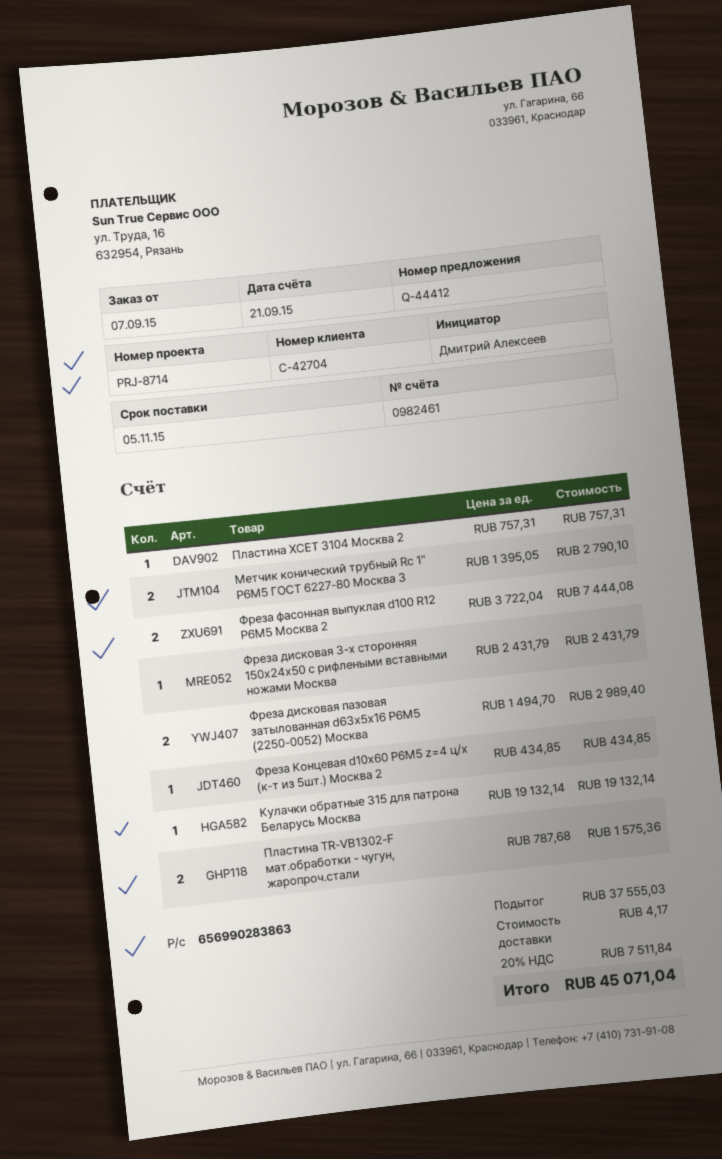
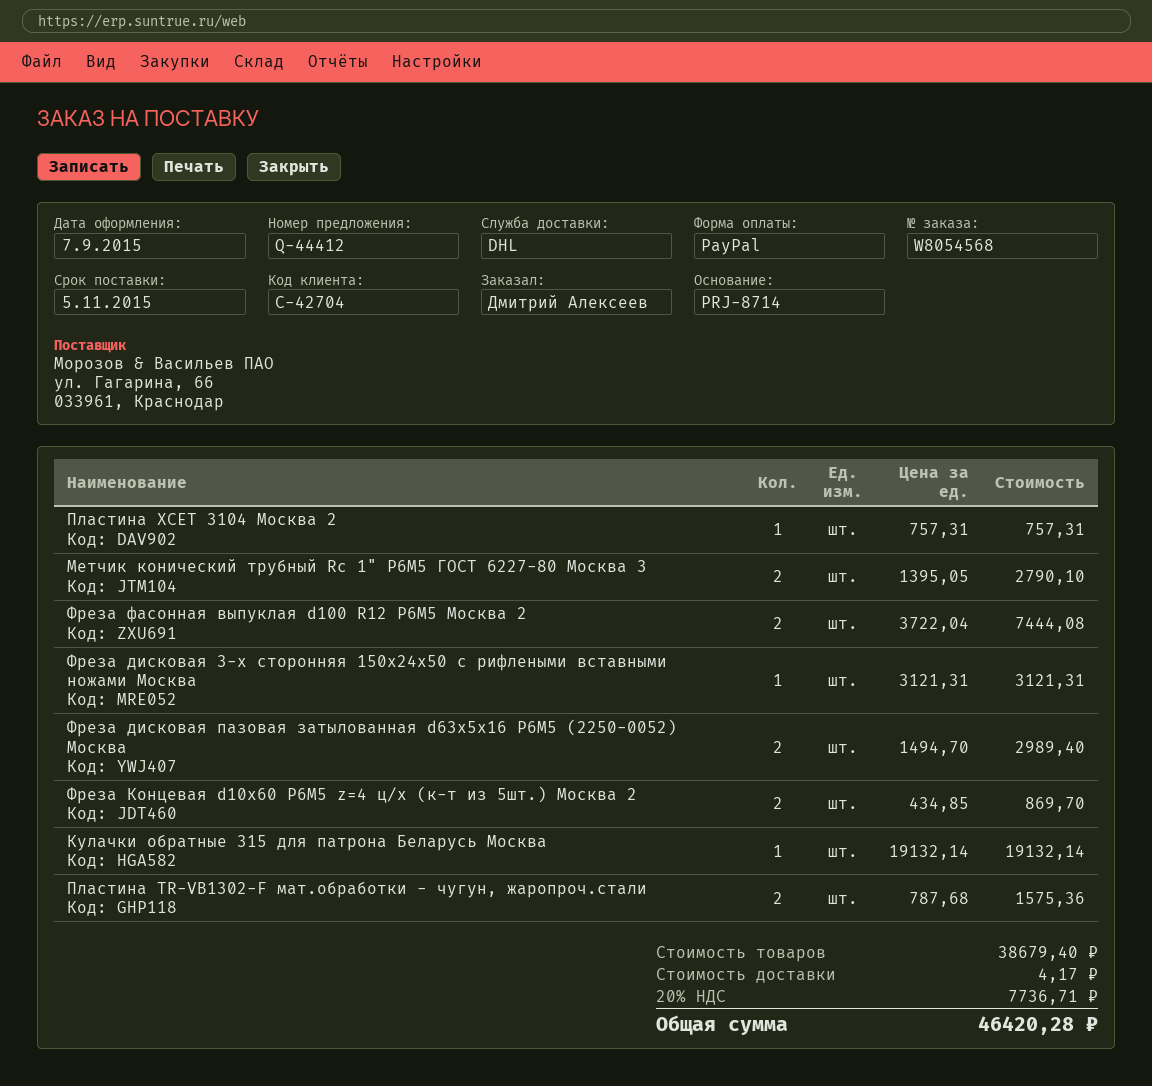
Фреза дисковая 3-х сторонняя 150х24х50 с рифлеными вставными ножами Москва: 1 x 2431.79 = 2431.79 -> 1 x 3121.31 = 3121.31
Фреза Концевая d10х60 Р6М5 z=4 ц/х (к-т из 5шт.) Москва 2: 1 x 434.85 = 434.85 -> 2 x 434.85 = 869.70
subtotal: 37555.03 -> 38679.40
tax: 20% = 7511.84 -> 20% = 7736.71
total: 45071.04 -> 46420.28

